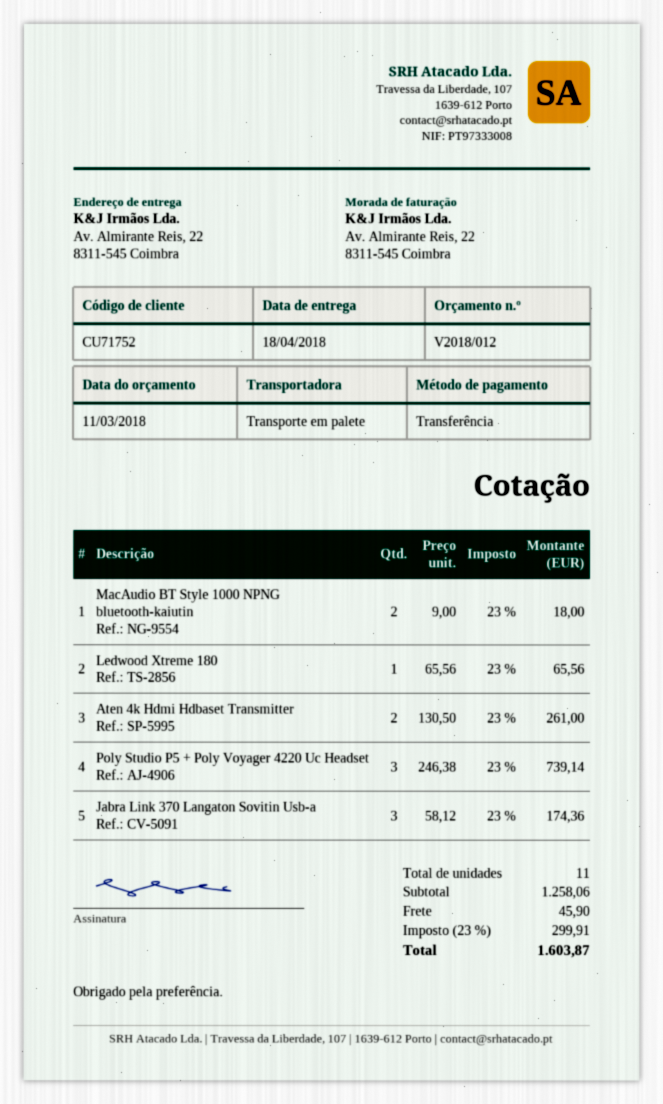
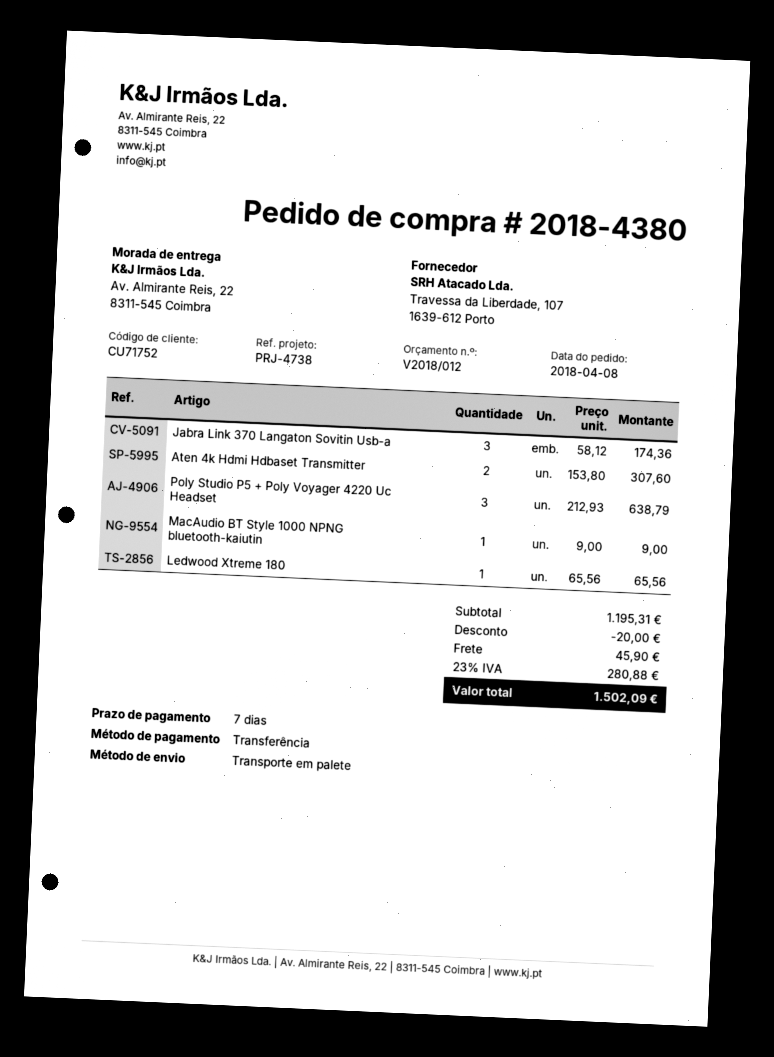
MacAudio BT Style 1000 NPNG bluetooth-kaiutin: 2 x 9.00 = 18.00 -> 1 x 9.00 = 9.00
Aten 4k Hdmi Hdbaset Transmitter: 2 x 130.50 = 261.00 -> 2 x 153.80 = 307.60
Poly Studio P5 + Poly Voyager 4220 Uc Headset: 3 x 246.38 = 739.14 -> 3 x 212.93 = 638.79
subtotal: 1258.06 -> 1195.31
discount: none -> 20.00
tax: 23% = 299.91 -> 23% = 280.88
total: 1603.87 -> 1502.09

